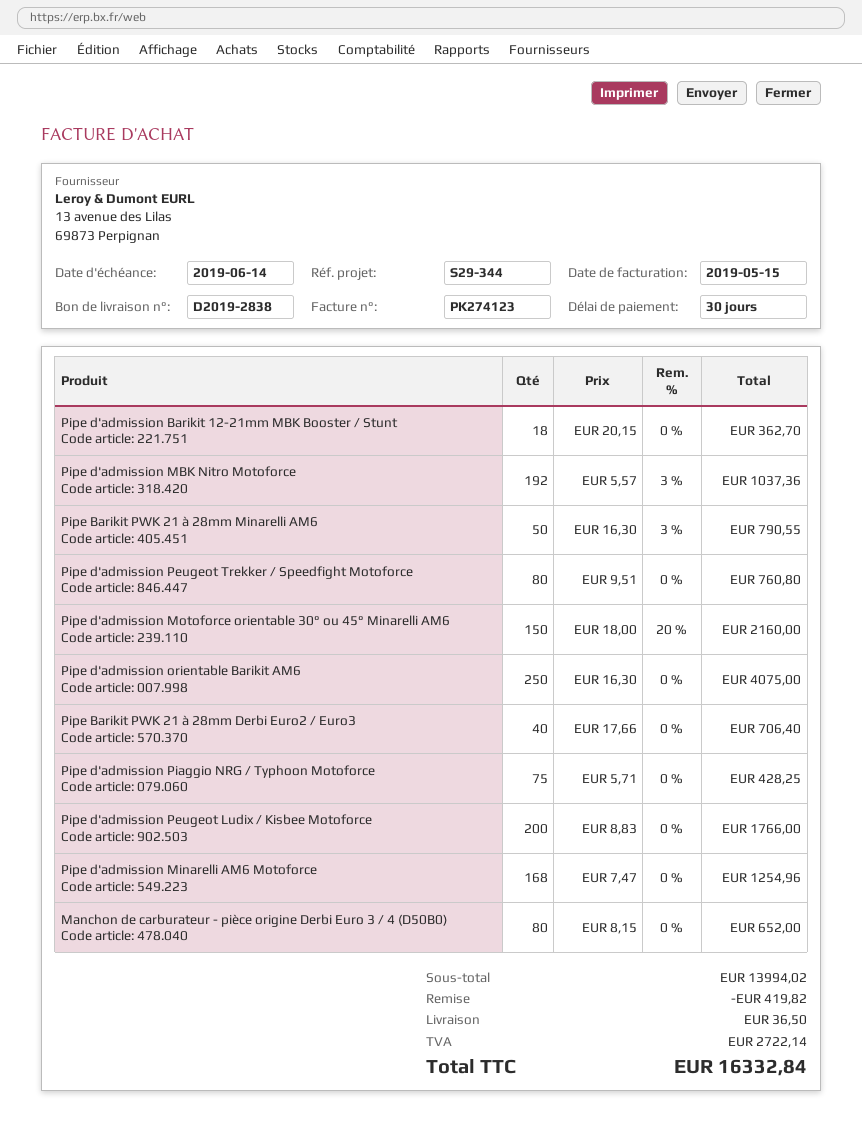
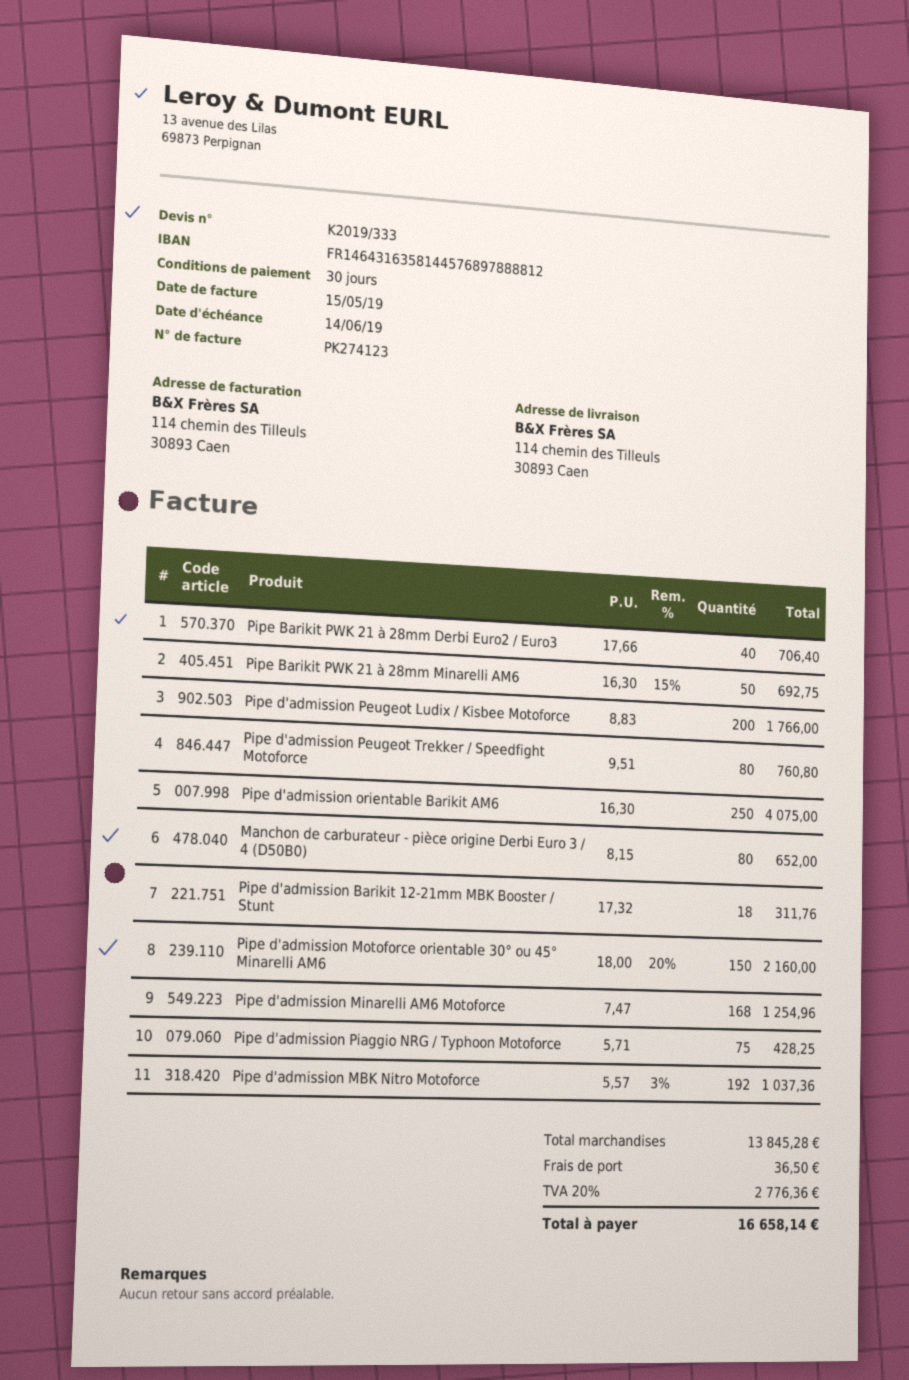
Pipe d'admission Barikit 12-21mm MBK Booster / Stunt: 18 x 20.15 = 362.70 -> 18 x 17.32 = 311.76
Pipe Barikit PWK 21 à 28mm Minarelli AM6: 50 x 16.30 - 3% = 790.55 -> 50 x 16.30 - 15% = 692.75
subtotal: 13994.02 -> 13845.28
discount: 419.82 -> none
tax: 2722.14 -> 2776.36
total: 16332.84 -> 16658.14

